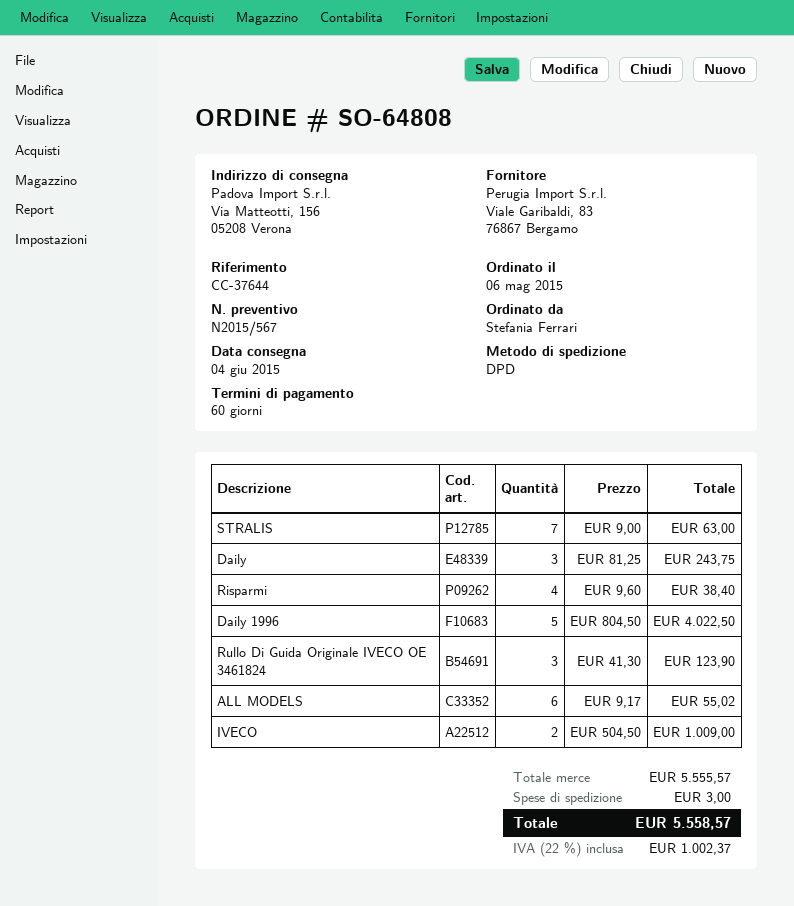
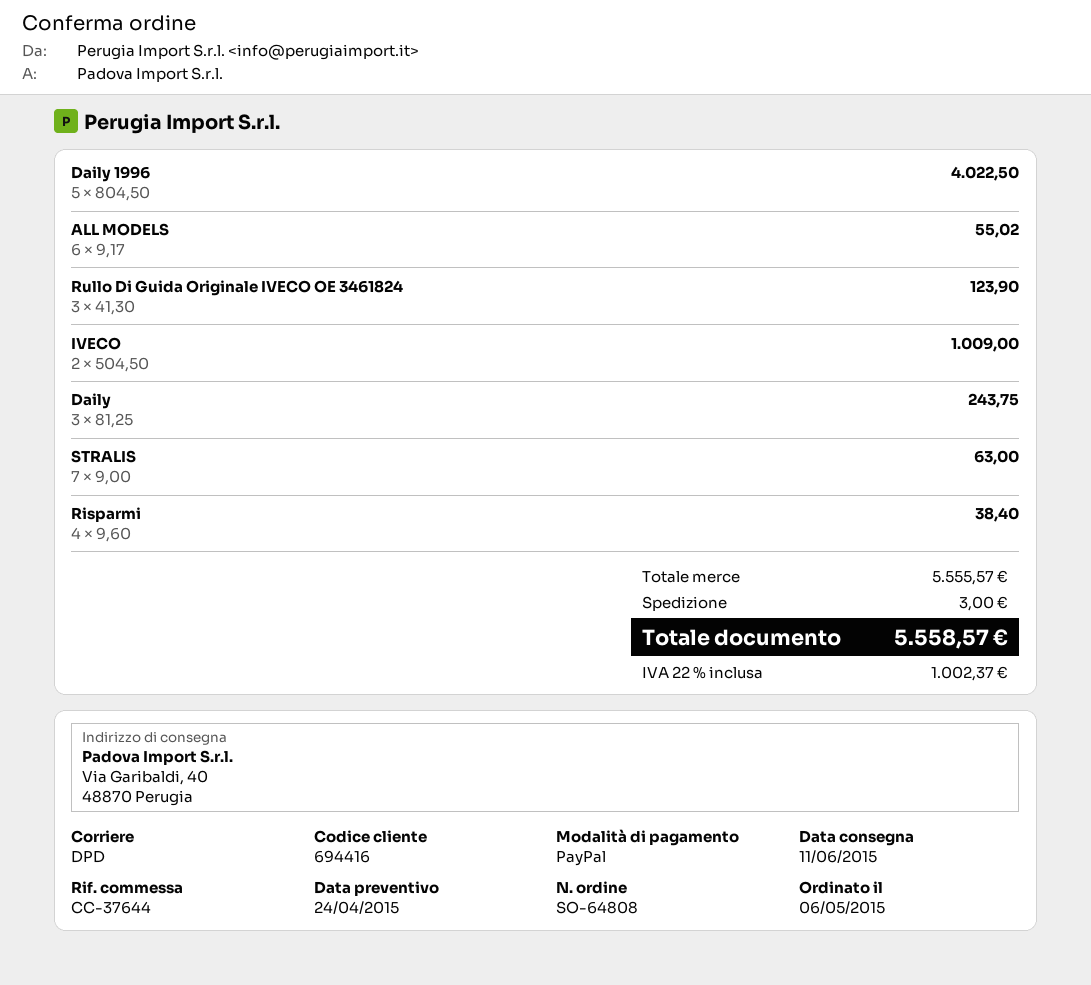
delivery date: 2015-06-04 -> 2015-06-11
ship to: Via Matteotti, 156, 05208 Verona -> Via Garibaldi, 40, 48870 Perugia

